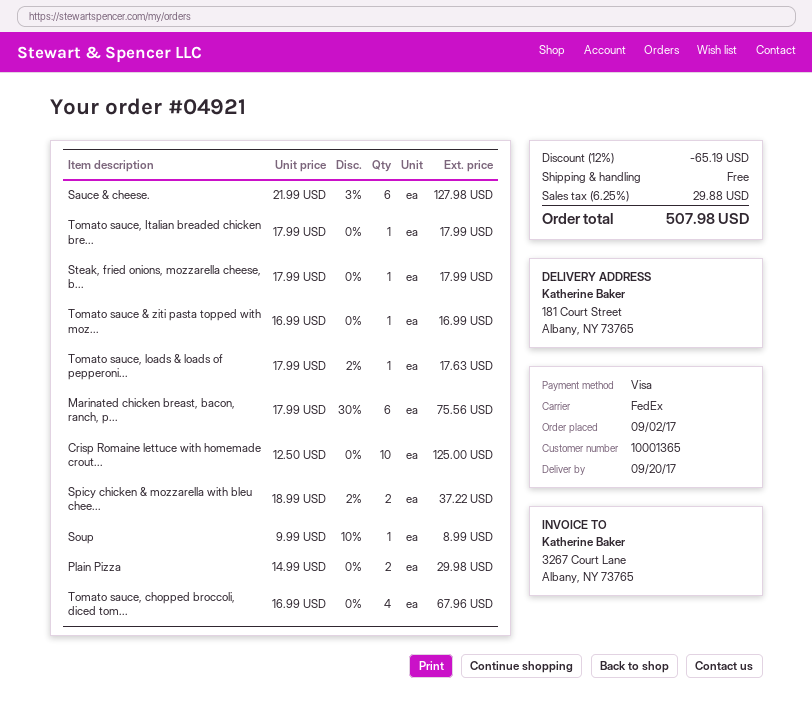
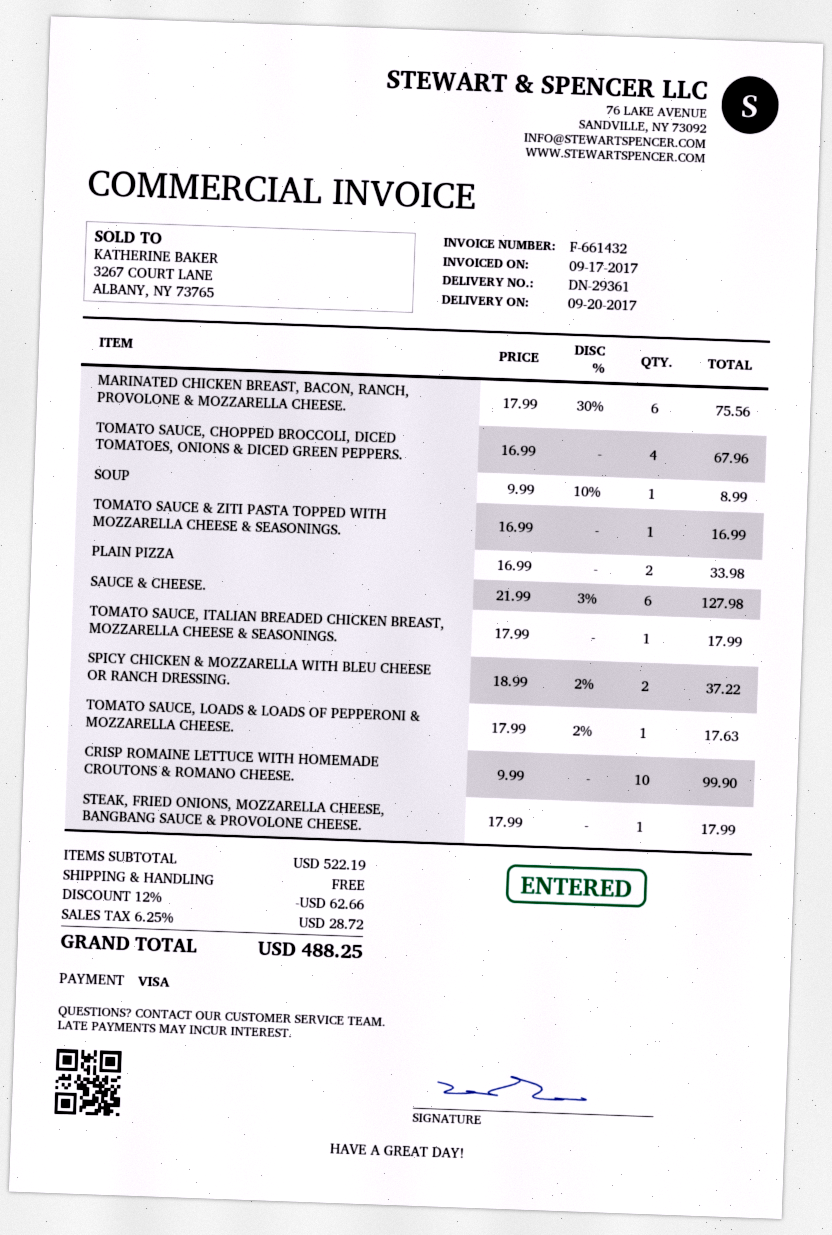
Crisp Romaine lettuce with homemade crout...: 10 x 12.50 = 125.00 -> 10 x 9.99 = 99.90
Plain Pizza: 2 x 14.99 = 29.98 -> 2 x 16.99 = 33.98
discount: 12% = 65.19 -> 12% = 62.66
tax: 6.25% = 29.88 -> 6.25% = 28.72
total: 507.98 -> 488.25

